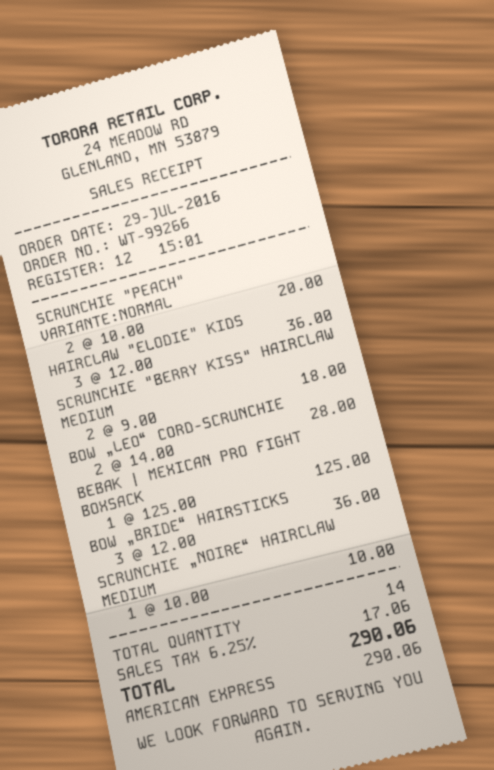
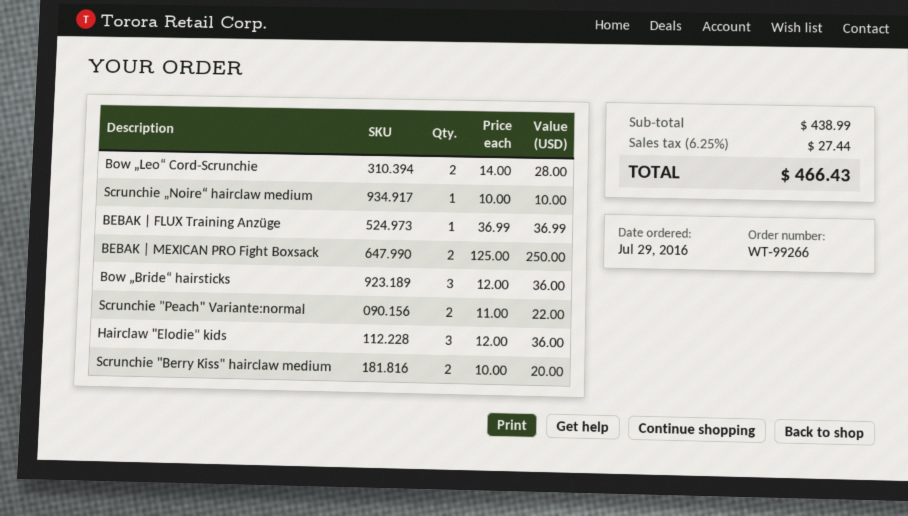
SCRUNCHIE "PEACH" VARIANTE:NORMAL: 2 x 10.00 = 20.00 -> 2 x 11.00 = 22.00
SCRUNCHIE "BERRY KISS" HAIRCLAW MEDIUM: 2 x 9.00 = 18.00 -> 2 x 10.00 = 20.00
BEBAK | MEXICAN PRO FIGHT BOXSACK: 1 x 125.00 = 125.00 -> 2 x 125.00 = 250.00
BEBAK | FLUX Training Anzüge: none -> 1 x 36.99 = 36.99
tax: 6.25% = 17.06 -> 6.25% = 27.44
total: 290.06 -> 466.43

